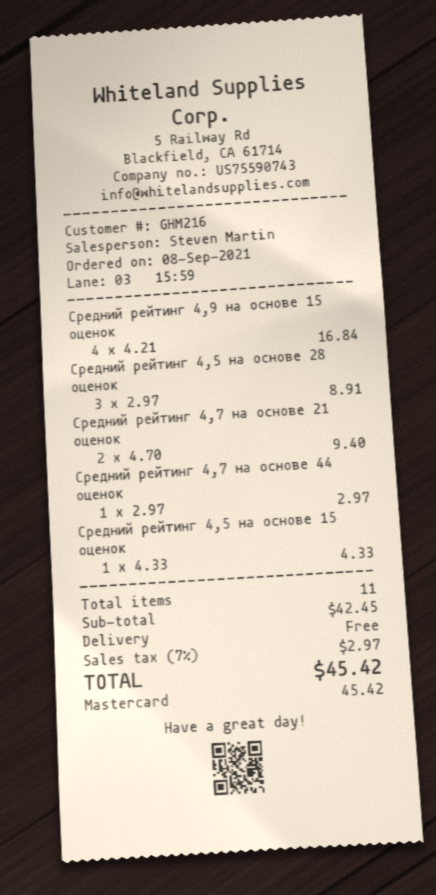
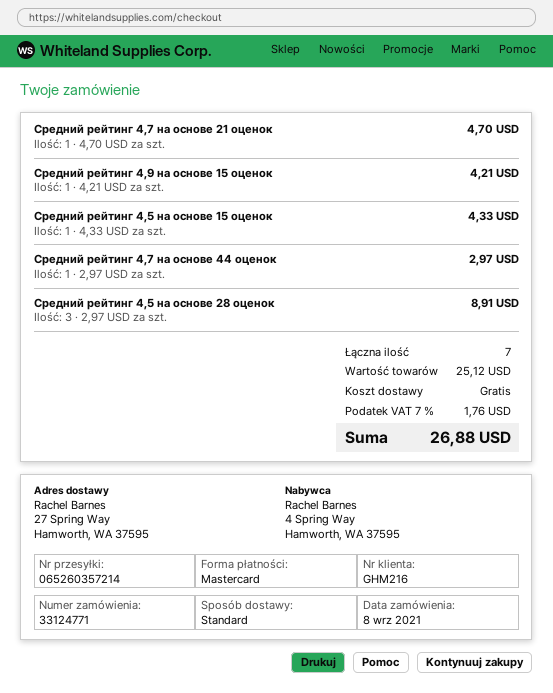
Средний рейтинг 4,9 на основе 15 оценок: 4 x 4.21 = 16.84 -> 1 x 4.21 = 4.21
Средний рейтинг 4,7 на основе 21 оценок: 2 x 4.70 = 9.40 -> 1 x 4.70 = 4.70
total quantity: 11 -> 7
subtotal: 42.45 -> 25.12
tax: 7% = 2.97 -> 7% = 1.76
total: 45.42 -> 26.88

